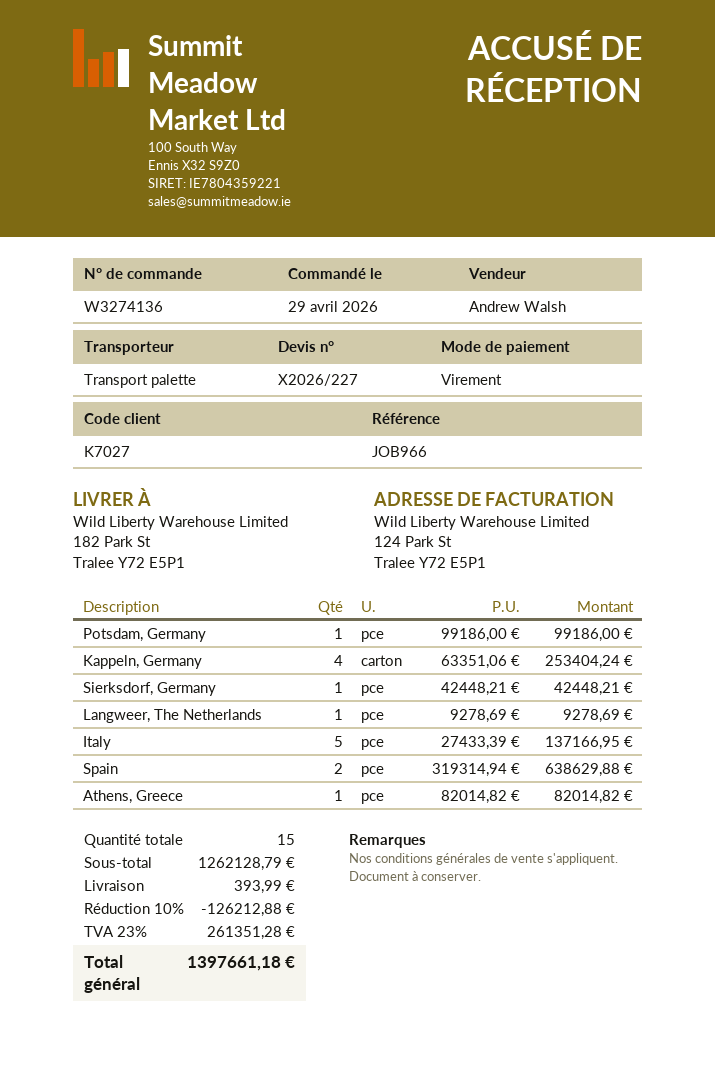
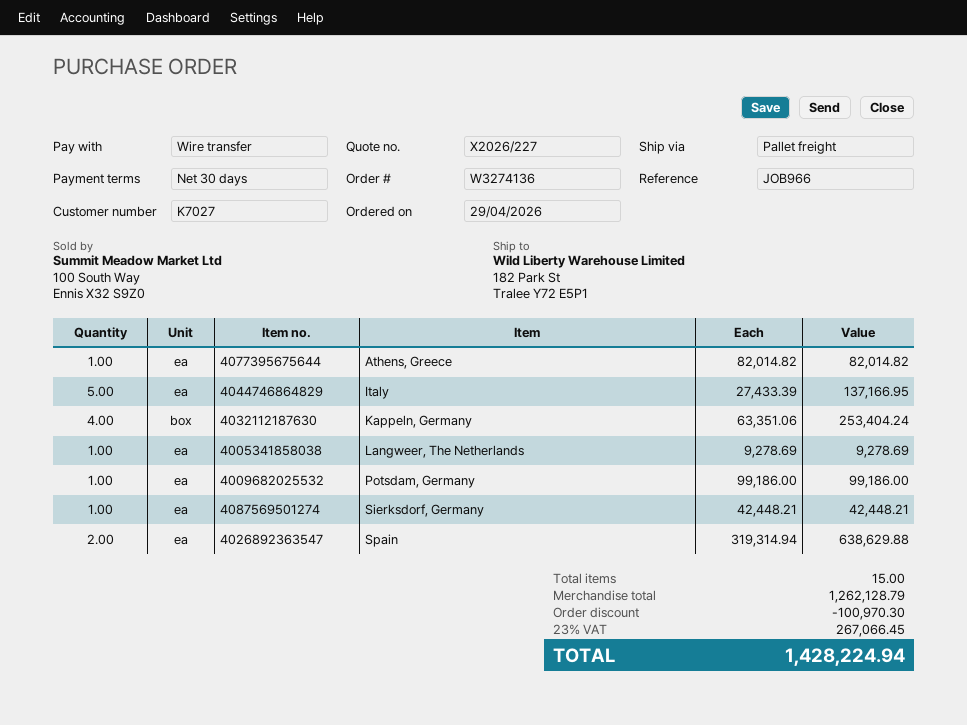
discount: 126212.88 -> 100970.30
shipping: 393.99 -> none
tax: 23% = 261351.28 -> 23% = 267066.45
total: 1397661.18 -> 1428224.94

